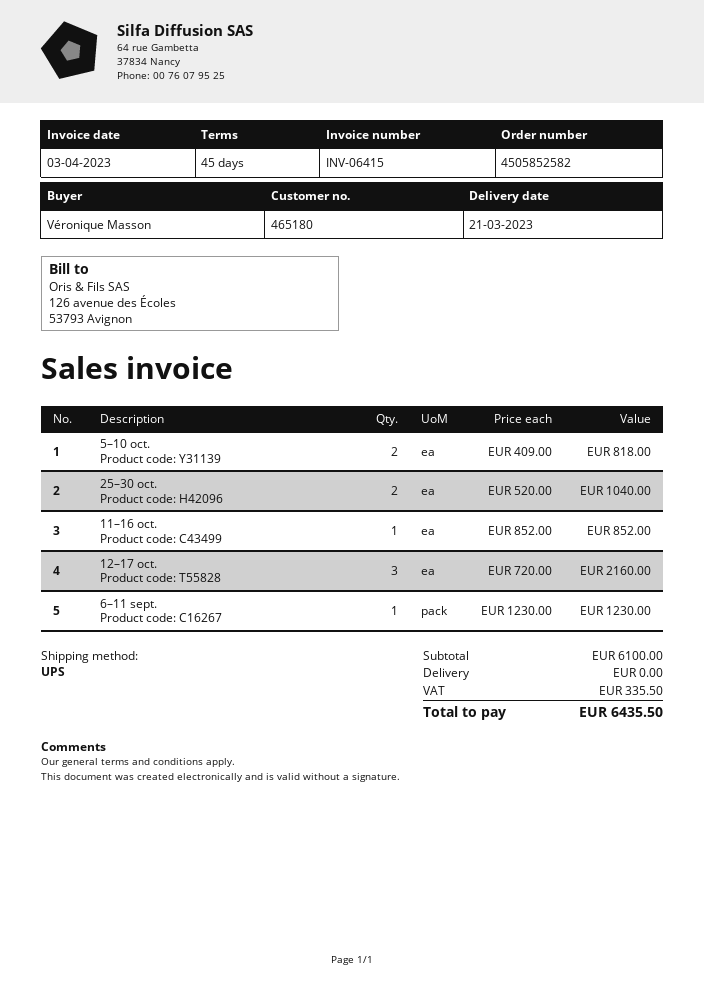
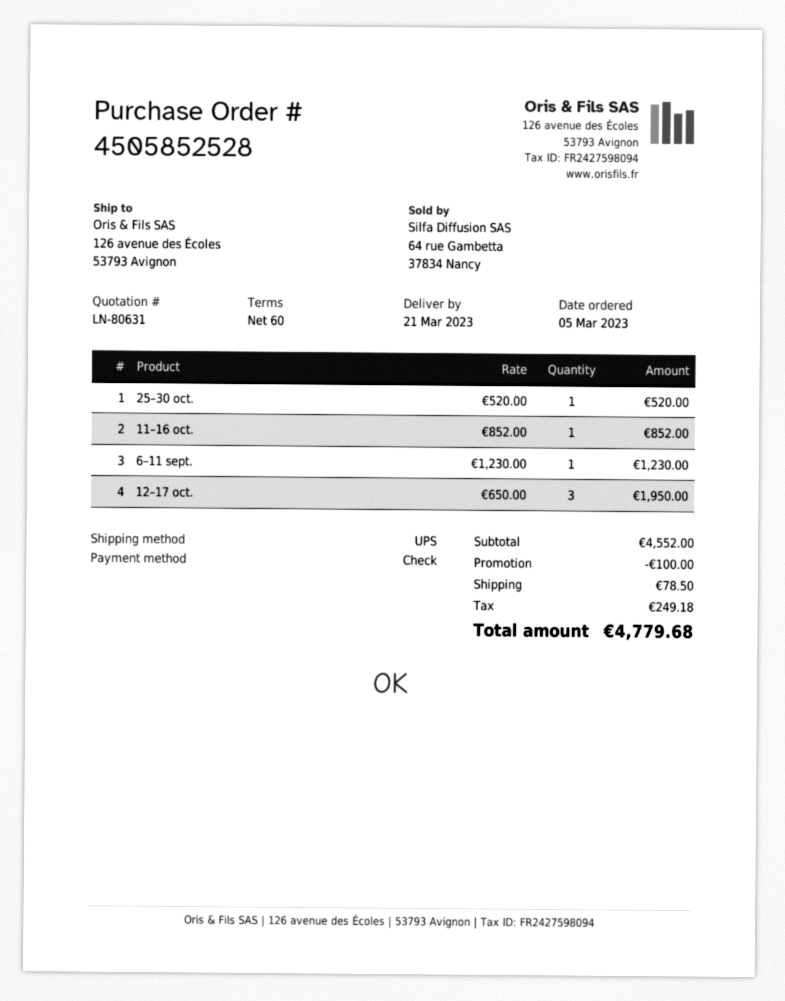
order number: 4505852582 -> 4505852528
payment terms: 45 days -> 60 days
5–10 oct.: 2 x 409.00 = 818.00 -> none
25–30 oct.: 2 x 520.00 = 1040.00 -> 1 x 520.00 = 520.00
12–17 oct.: 3 x 720.00 = 2160.00 -> 3 x 650.00 = 1950.00
subtotal: 6100.00 -> 4552.00
discount: none -> 100.00
shipping: 0.00 -> 78.50
tax: 335.50 -> 249.18
total: 6435.50 -> 4779.68

